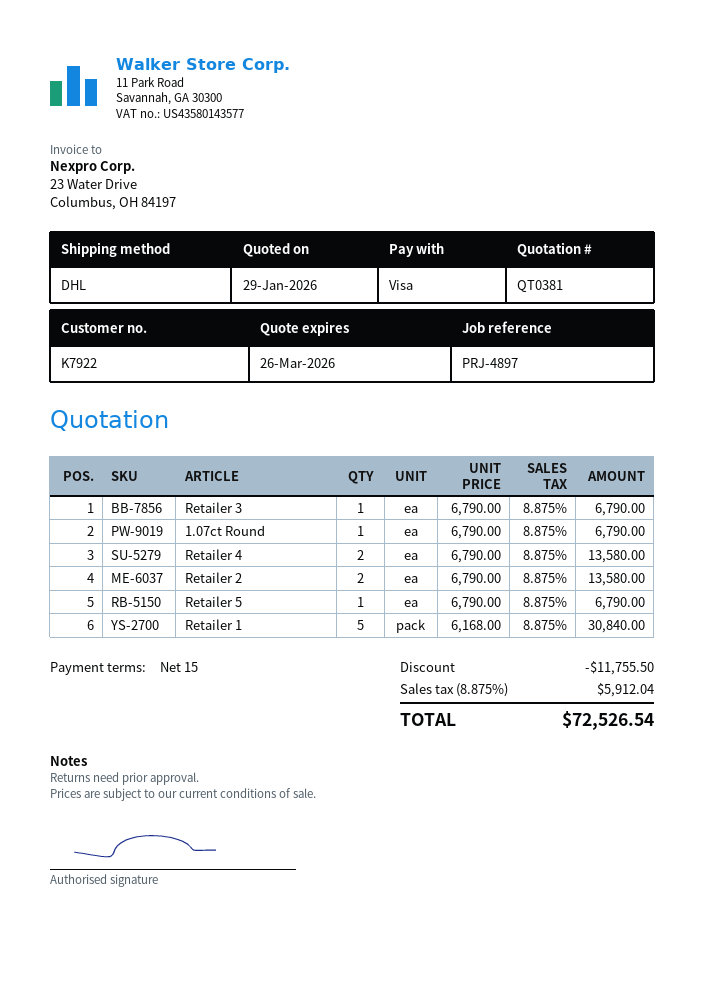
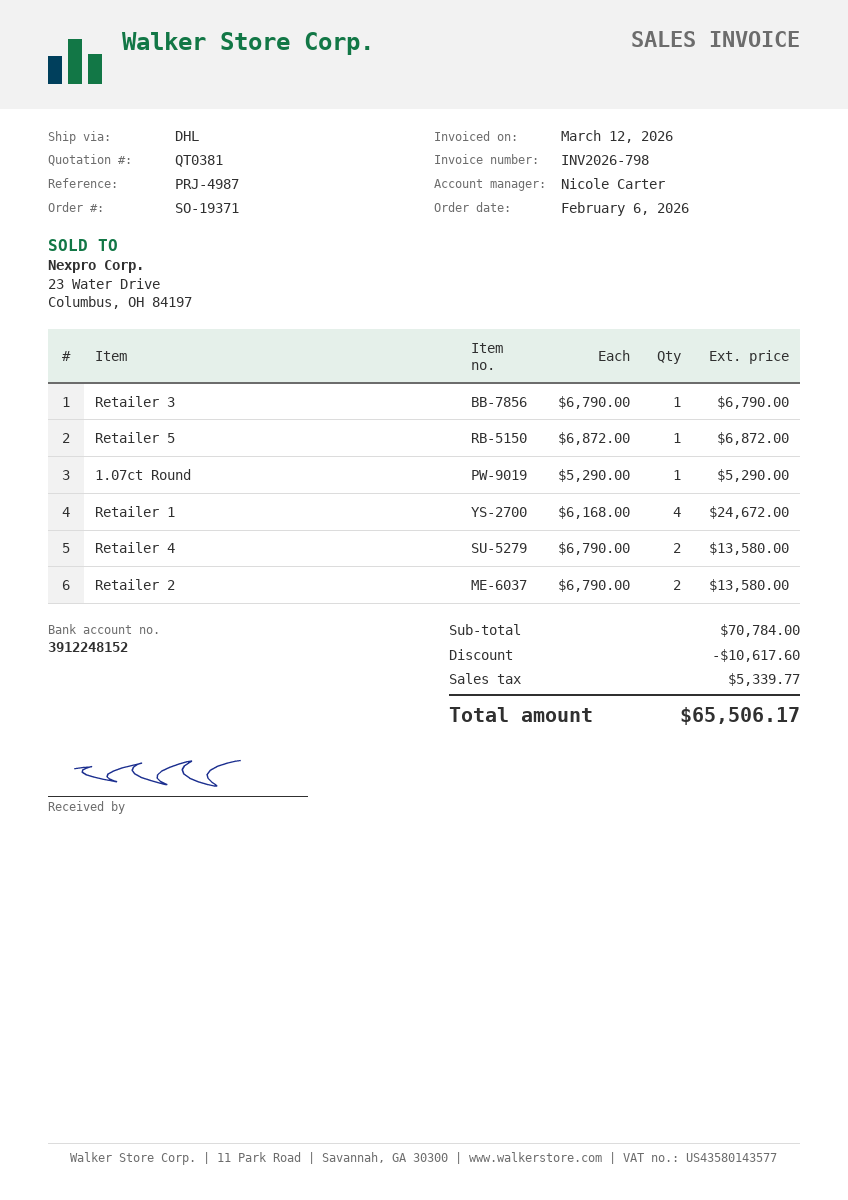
reference: PRJ-4897 -> PRJ-4987
1.07ct Round: 1 x 6790.00 = 6790.00 -> 1 x 5290.00 = 5290.00
Retailer 5: 1 x 6790.00 = 6790.00 -> 1 x 6872.00 = 6872.00
Retailer 1: 5 x 6168.00 = 30840.00 -> 4 x 6168.00 = 24672.00
discount: 11755.50 -> 10617.60
tax: 5912.04 -> 5339.77
total: 72526.54 -> 65506.17

